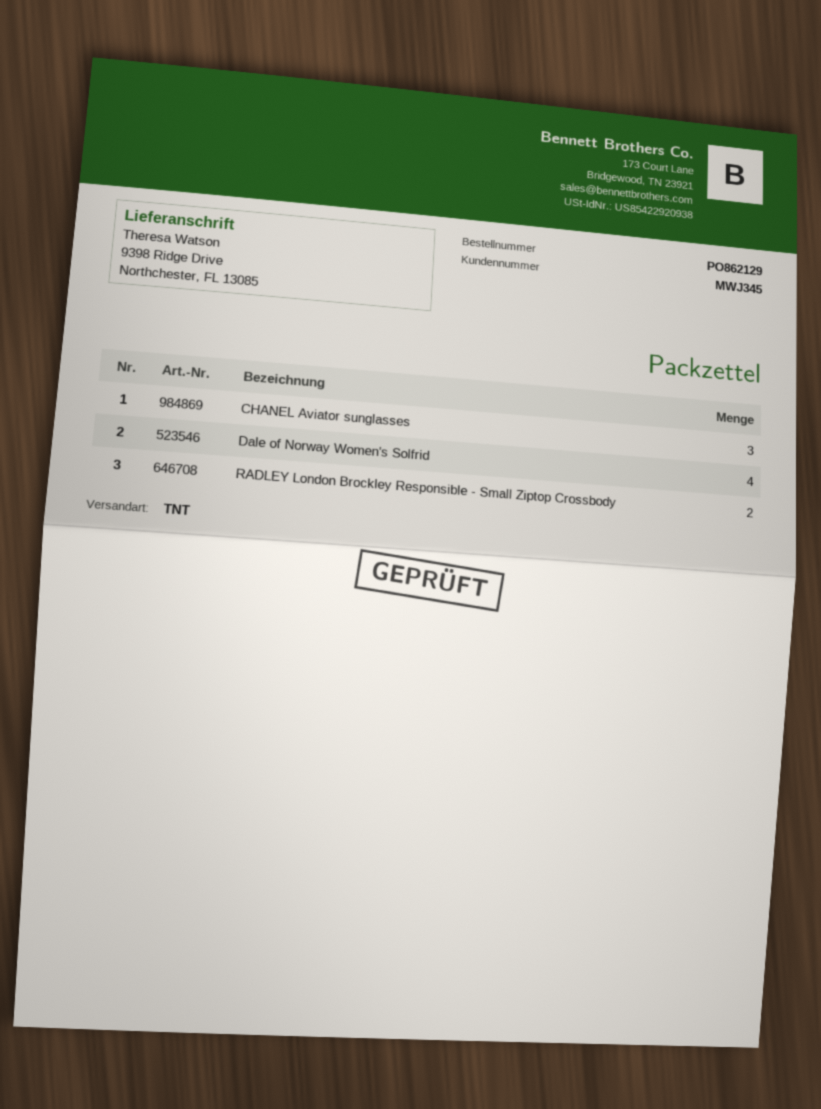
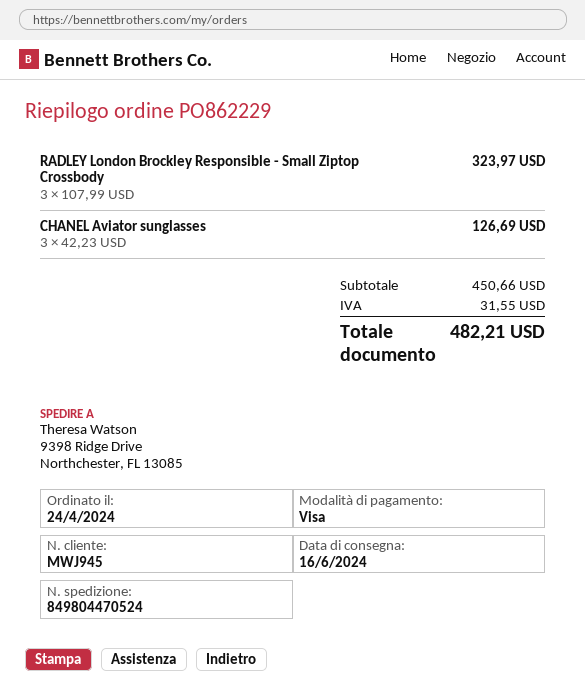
order number: PO862129 -> PO862229
customer number: MWJ345 -> MWJ945
Dale of Norway Women's Solfrid: 4 -> none
RADLEY London Brockley Responsible - Small Ziptop Crossbody: 2 -> 3

